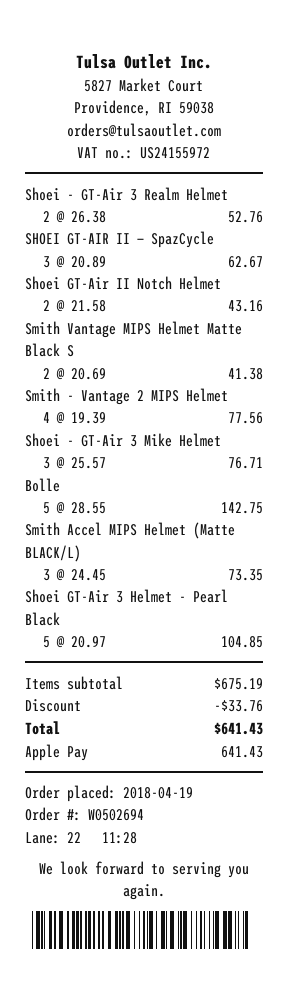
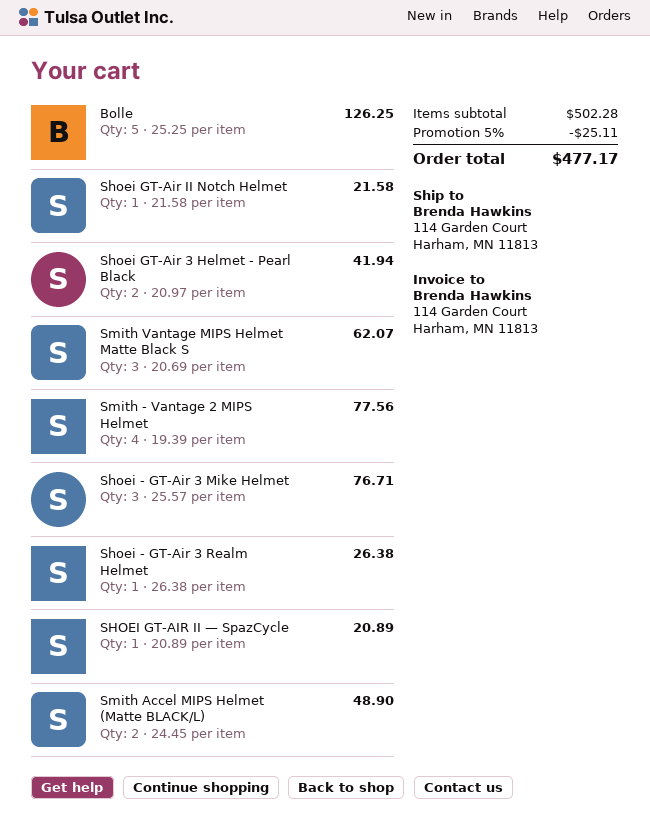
Shoei - GT-Air 3 Realm Helmet: 2 x 26.38 = 52.76 -> 1 x 26.38 = 26.38
SHOEI GT-AIR II — SpazCycle: 3 x 20.89 = 62.67 -> 1 x 20.89 = 20.89
Shoei GT-Air II Notch Helmet: 2 x 21.58 = 43.16 -> 1 x 21.58 = 21.58
Smith Vantage MIPS Helmet Matte Black S: 2 x 20.69 = 41.38 -> 3 x 20.69 = 62.07
Bolle: 5 x 28.55 = 142.75 -> 5 x 25.25 = 126.25
Smith Accel MIPS Helmet (Matte BLACK/L): 3 x 24.45 = 73.35 -> 2 x 24.45 = 48.90
Shoei GT-Air 3 Helmet - Pearl Black: 5 x 20.97 = 104.85 -> 2 x 20.97 = 41.94
subtotal: 675.19 -> 502.28
discount: 33.76 -> 25.11
total: 641.43 -> 477.17

